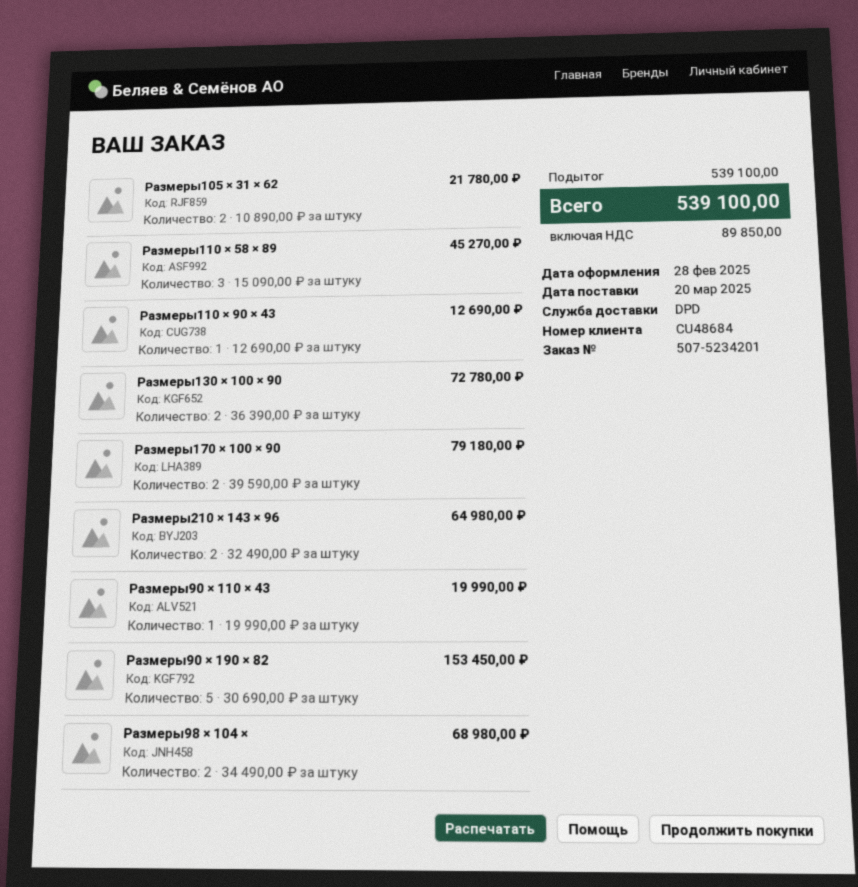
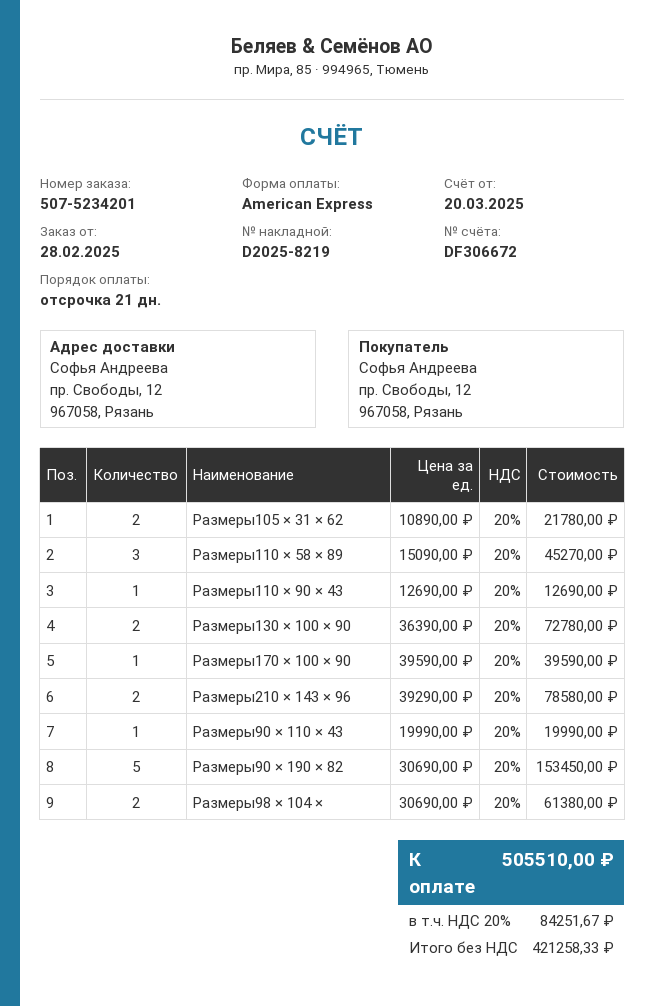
Размеры170 × 100 × 90: 2 x 39590.00 = 79180.00 -> 1 x 39590.00 = 39590.00
Размеры210 × 143 × 96: 2 x 32490.00 = 64980.00 -> 2 x 39290.00 = 78580.00
Размеры98 × 104 ×: 2 x 34490.00 = 68980.00 -> 2 x 30690.00 = 61380.00
tax: 89850.00 -> 84251.67
total: 539100.00 -> 505510.00

